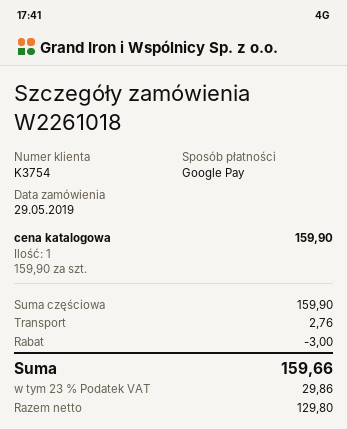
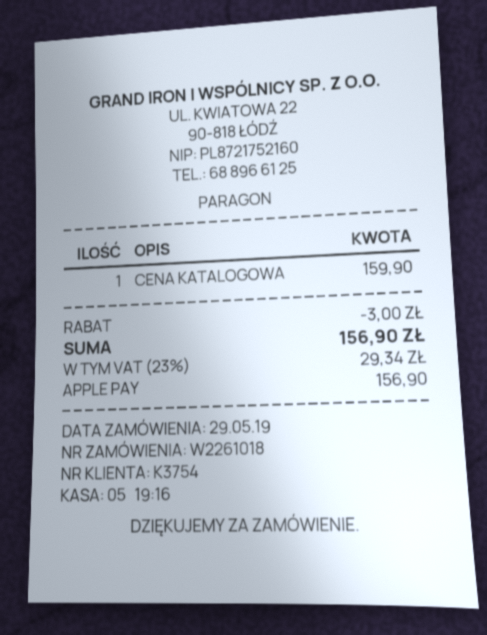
payment method: Google Pay -> Apple Pay
shipping: 2.76 -> none
tax: 23% = 29.86 -> 23% = 29.34
total: 159.66 -> 156.90

